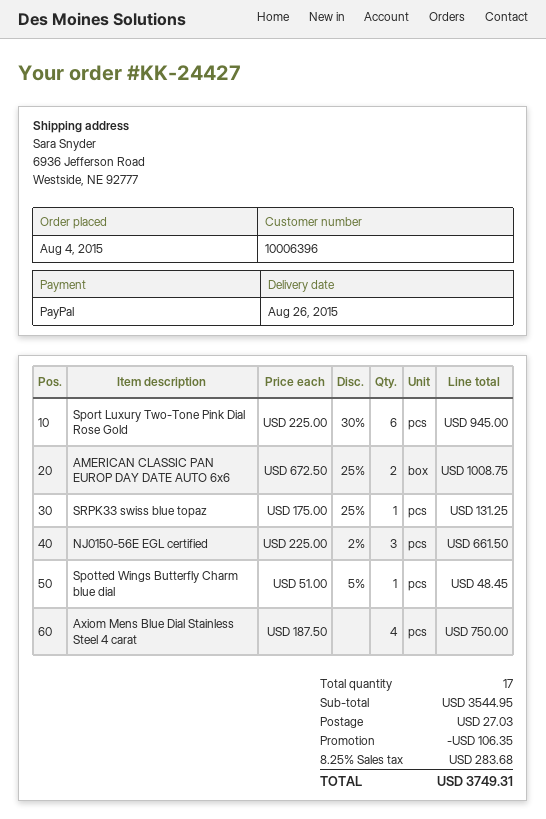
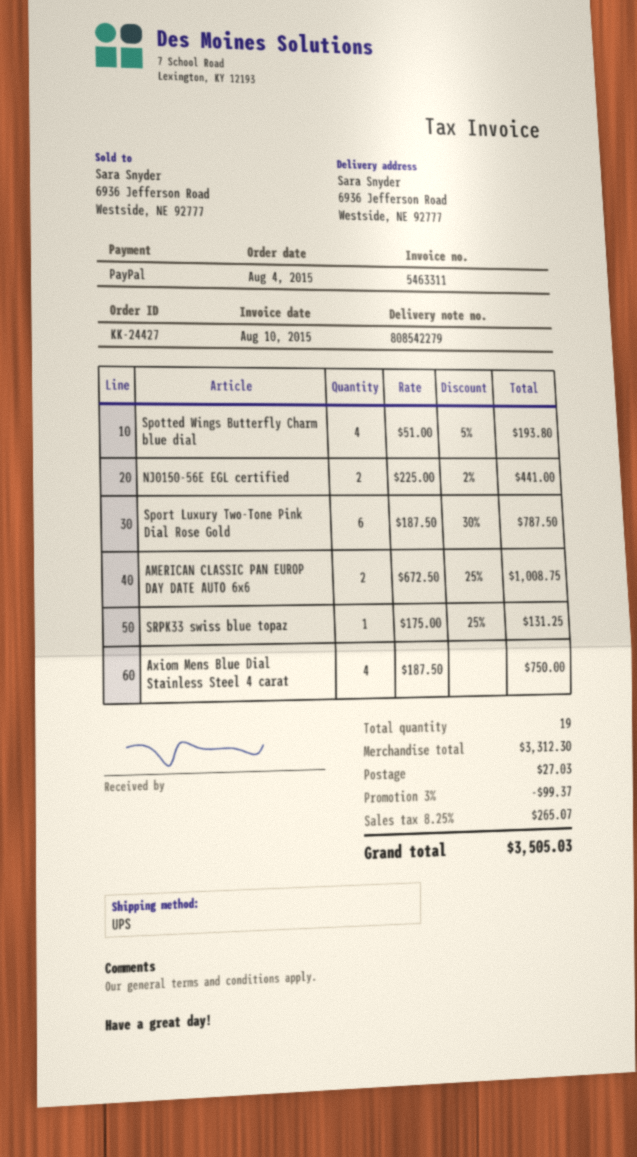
Sport Luxury Two-Tone Pink Dial Rose Gold: 6 x 225.00 - 30% = 945.00 -> 6 x 187.50 - 30% = 787.50
NJ0150-56E EGL certified: 3 x 225.00 - 2% = 661.50 -> 2 x 225.00 - 2% = 441.00
Spotted Wings Butterfly Charm blue dial: 1 x 51.00 - 5% = 48.45 -> 4 x 51.00 - 5% = 193.80
total quantity: 17 -> 19
subtotal: 3544.95 -> 3312.30
discount: 106.35 -> 99.37
tax: 8.25% = 283.68 -> 8.25% = 265.07
total: 3749.31 -> 3505.03

